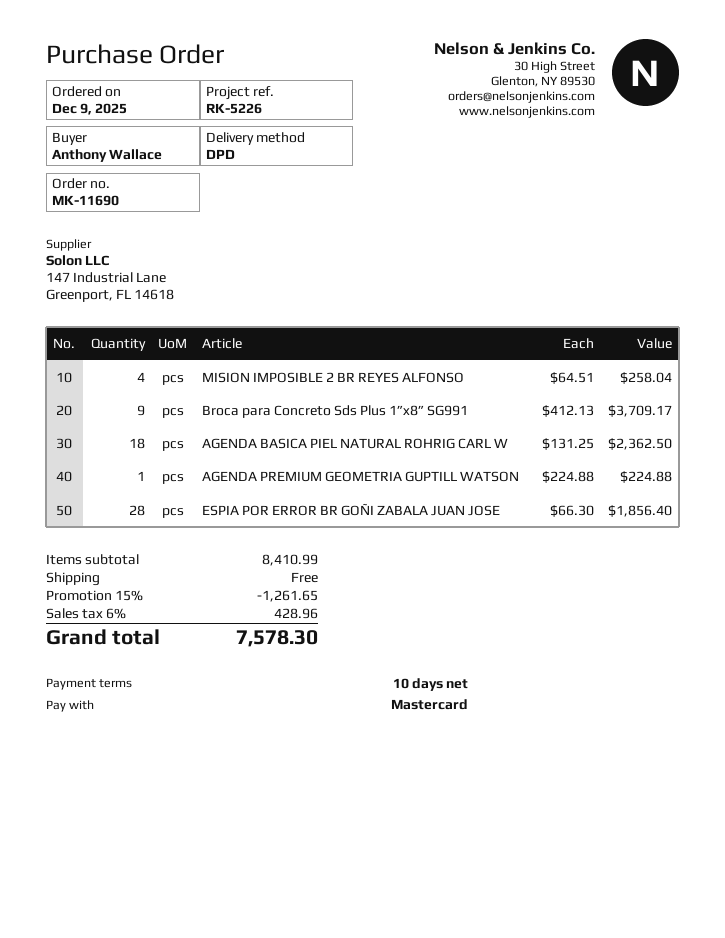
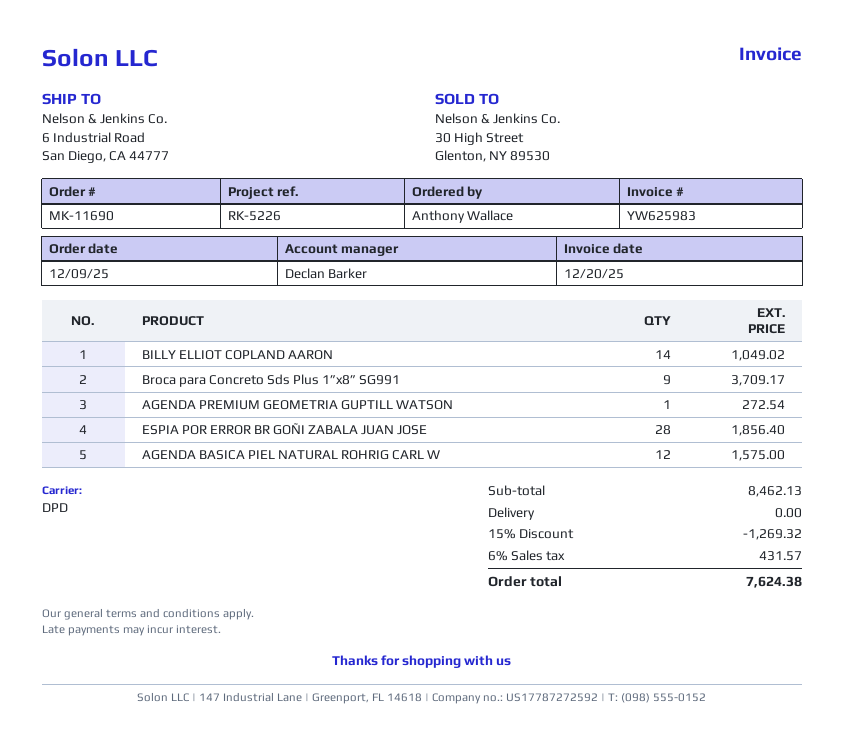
MISION IMPOSIBLE 2 BR REYES ALFONSO: 4 for 258.04 -> none
AGENDA BASICA PIEL NATURAL ROHRIG CARL W: 18 for 2362.50 -> 12 for 1575.00
AGENDA PREMIUM GEOMETRIA GUPTILL WATSON: 1 for 224.88 -> 1 for 272.54
BILLY ELLIOT COPLAND AARON: none -> 14 for 1049.02
subtotal: 8410.99 -> 8462.13
discount: 15% = 1261.65 -> 15% = 1269.32
tax: 6% = 428.96 -> 6% = 431.57
total: 7578.30 -> 7624.38

